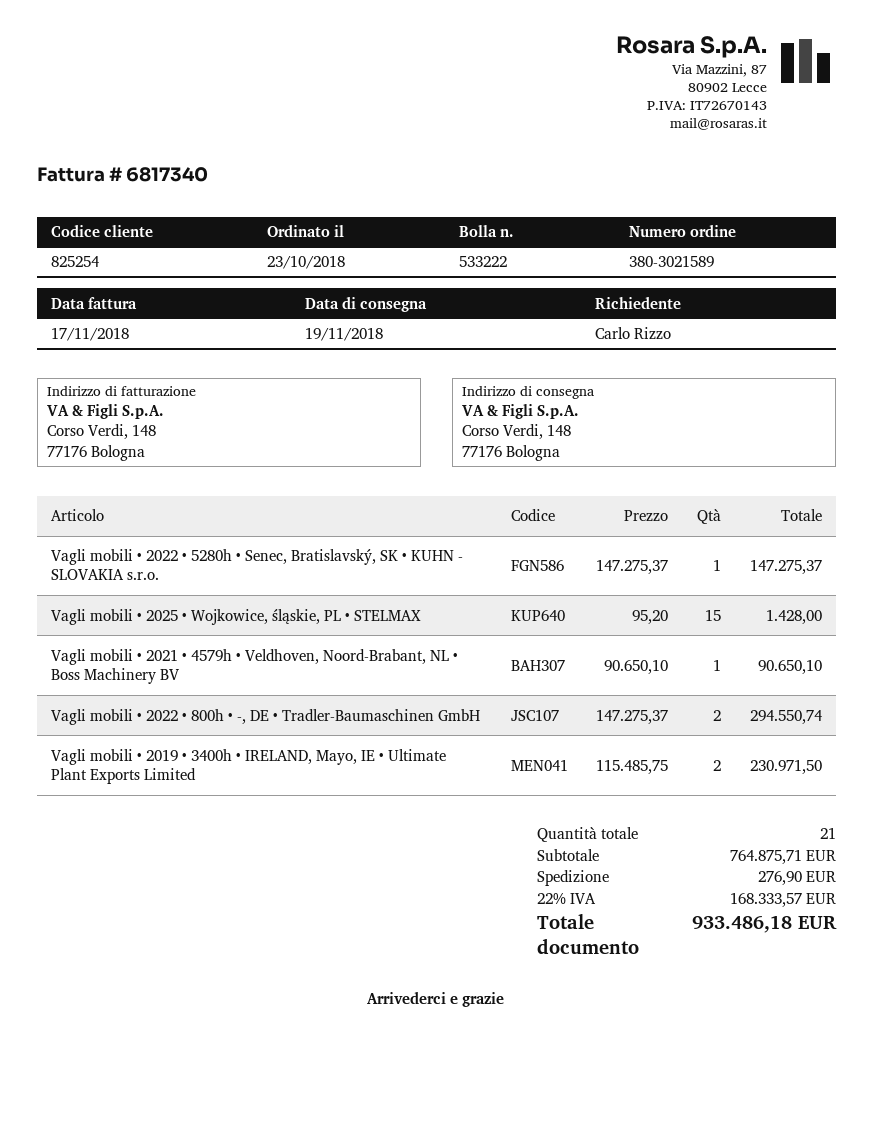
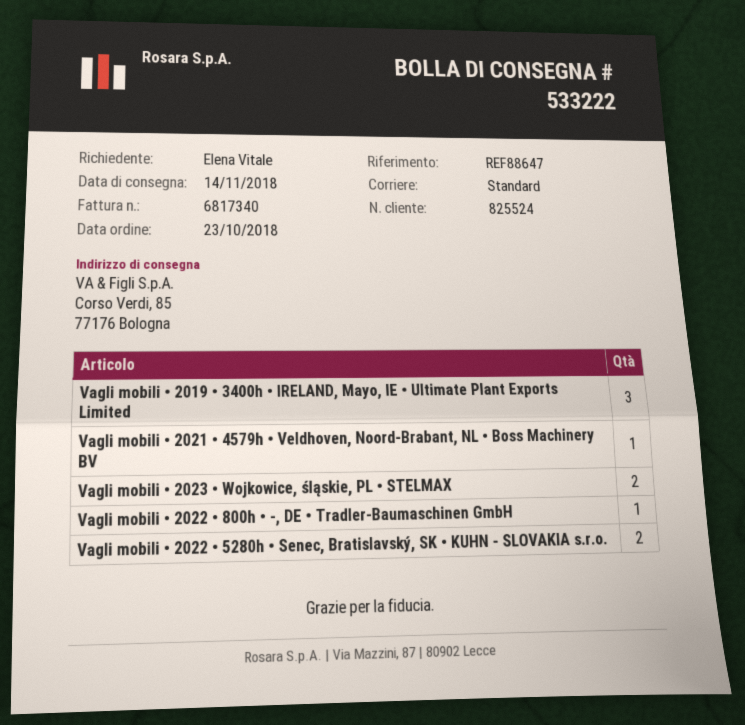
delivery date: 2018-11-19 -> 2018-11-14
customer number: 825254 -> 825524
ordered by: Carlo Rizzo -> Elena Vitale
ship to: Corso Verdi, 148, 77176 Bologna -> Corso Verdi, 85, 77176 Bologna
Vagli mobili • 2022 • 5280h • Senec, Bratislavský, SK • KUHN - SLOVAKIA s.r.o.: 1 -> 2
Vagli mobili • 2025 • Wojkowice, śląskie, PL • STELMAX: 15 -> none
Vagli mobili • 2022 • 800h • -, DE • Tradler-Baumaschinen GmbH: 2 -> 1
Vagli mobili • 2019 • 3400h • IRELAND, Mayo, IE • Ultimate Plant Exports Limited: 2 -> 3
Vagli mobili • 2023 • Wojkowice, śląskie, PL • STELMAX: none -> 2

